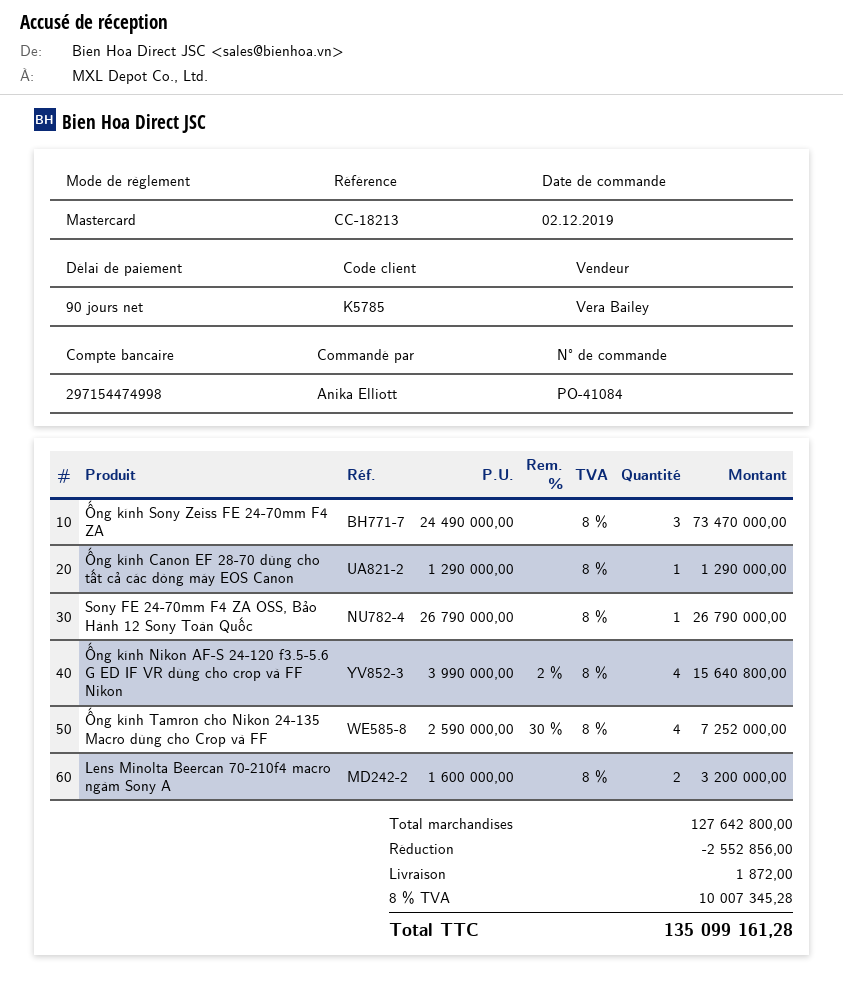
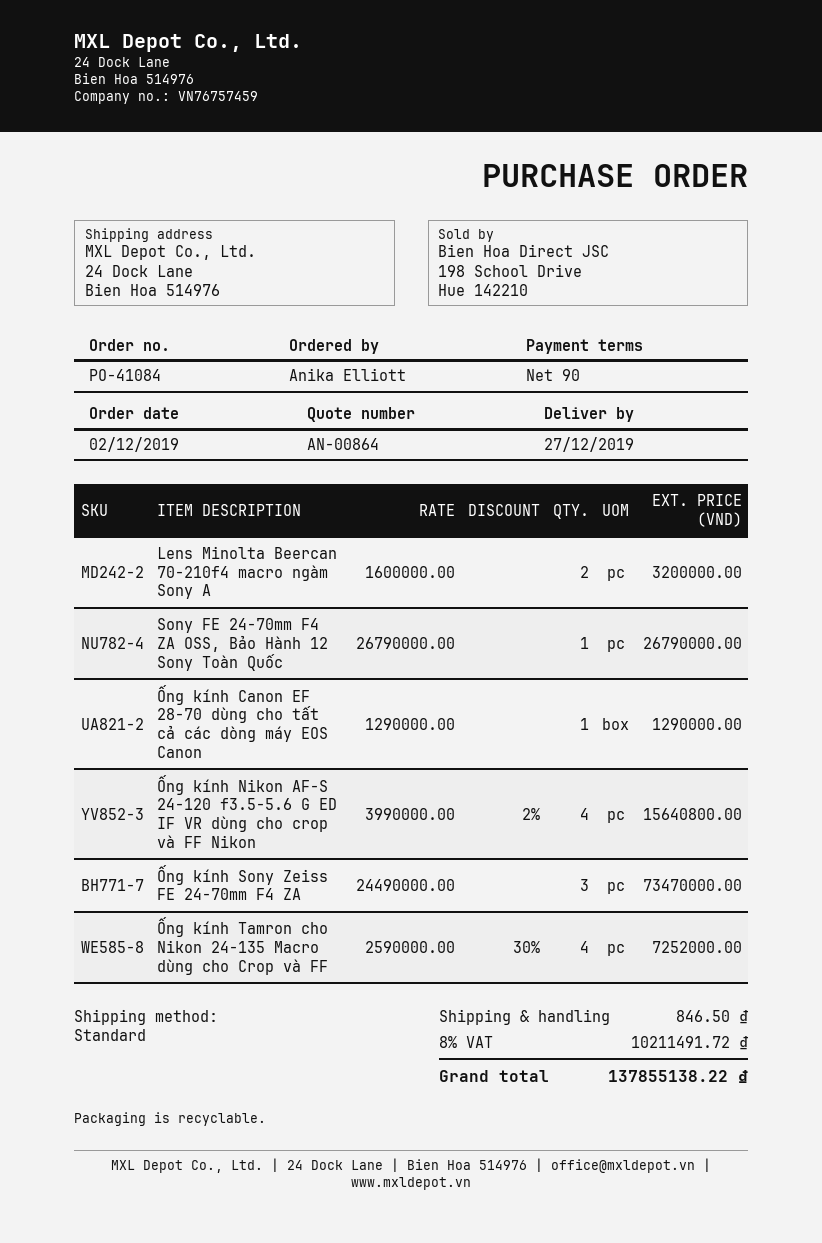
discount: 2552856.00 -> none
shipping: 1872.00 -> 846.50
tax: 8% = 10007345.28 -> 8% = 10211491.72
total: 135099161.28 -> 137855138.22

